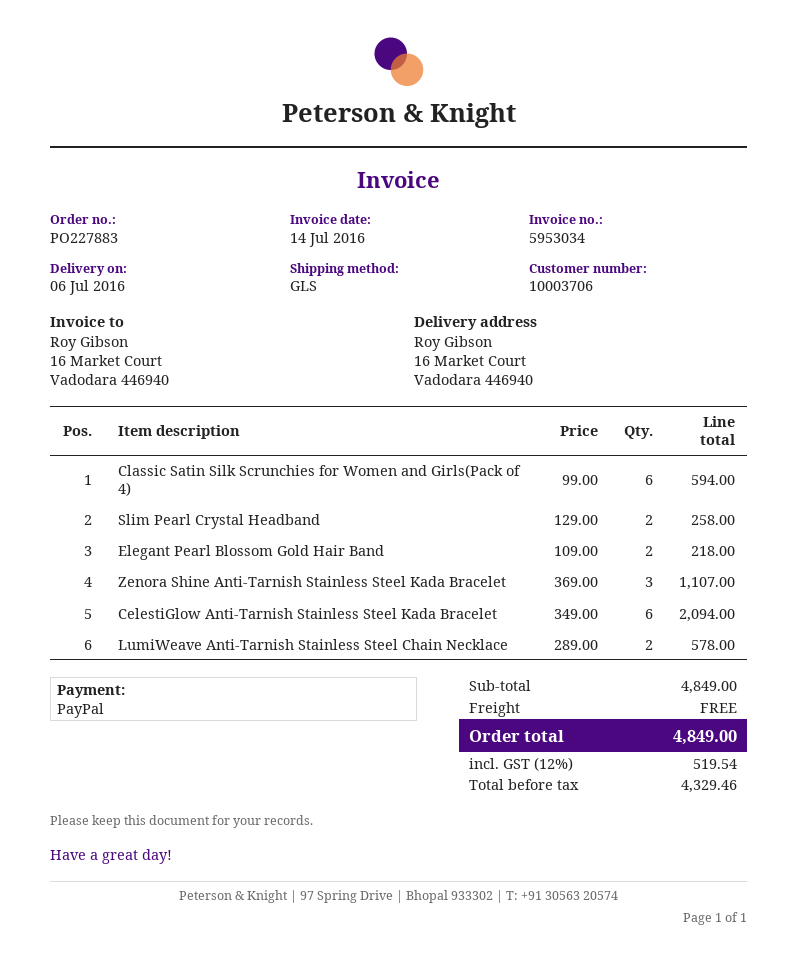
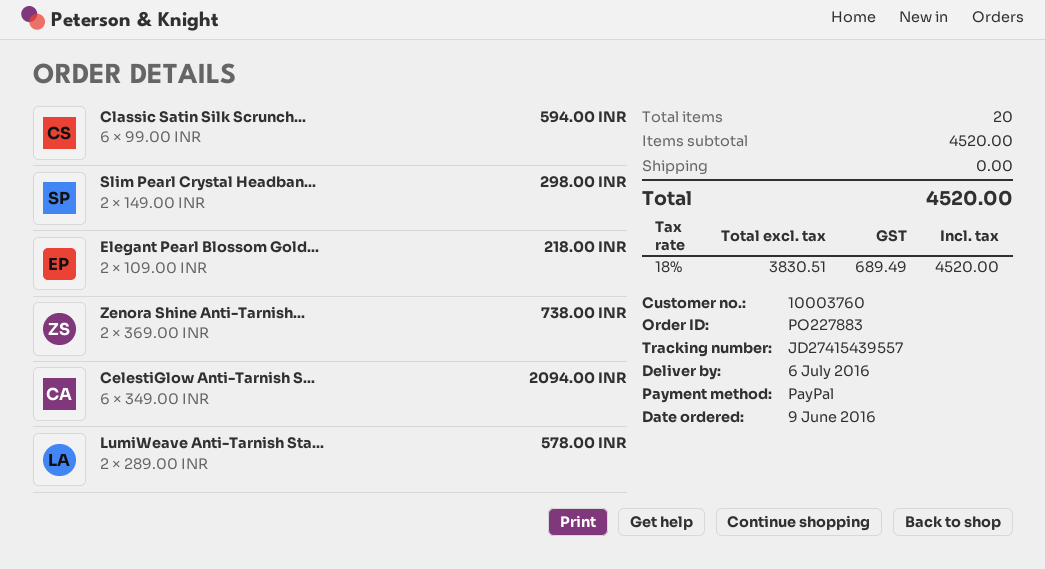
customer number: 10003706 -> 10003760
Slim Pearl Crystal Headband: 2 x 129.00 = 258.00 -> 2 x 149.00 = 298.00
Zenora Shine Anti-Tarnish Stainless Steel Kada Bracelet: 3 x 369.00 = 1107.00 -> 2 x 369.00 = 738.00
subtotal: 4849.00 -> 4520.00
net: 4329.46 -> 3830.51
tax: 12% = 519.54 -> 18% = 689.49
total: 4849.00 -> 4520.00

